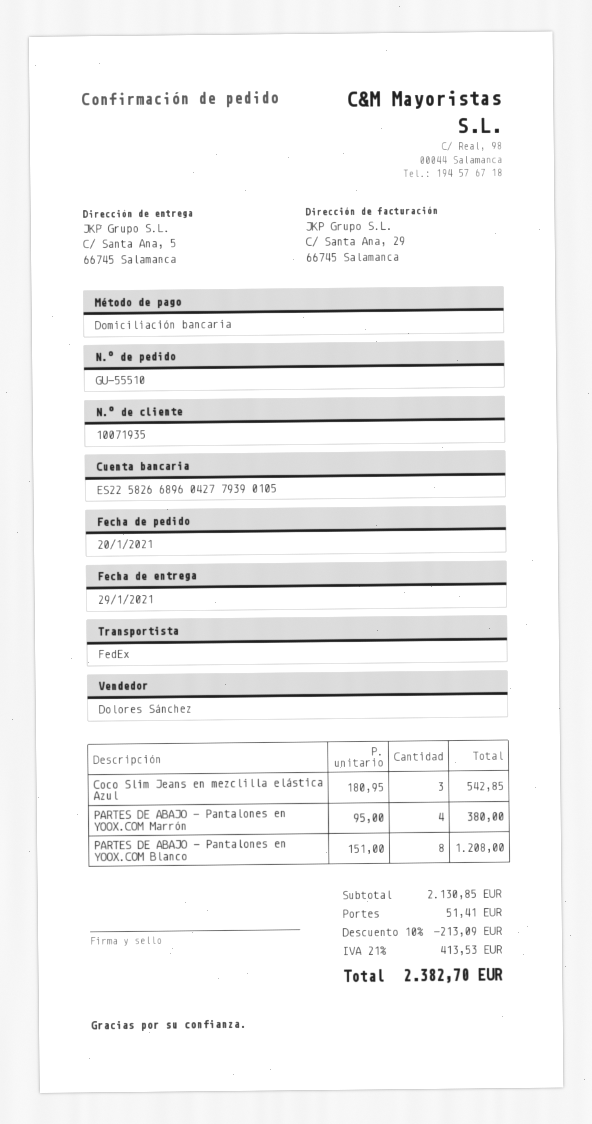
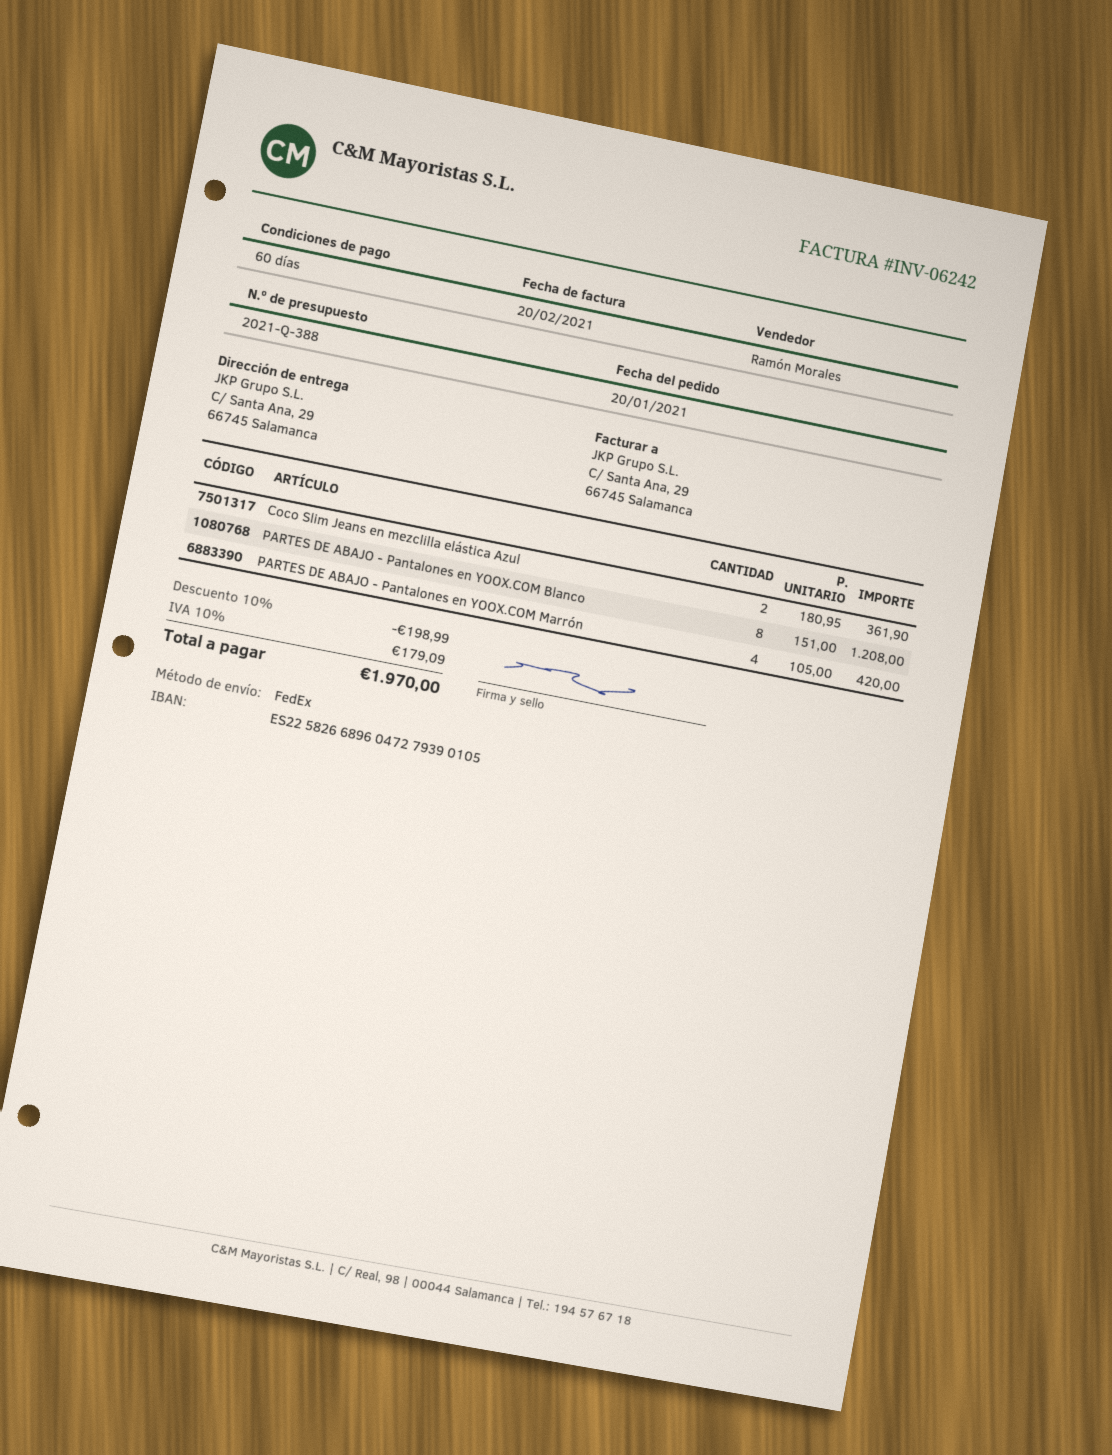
sales rep: Dolores Sánchez -> Ramón Morales
bank account: ES2258266896042779390105 -> ES2258266896047279390105
ship to: C/ Santa Ana, 5, 66745 Salamanca -> C/ Santa Ana, 29, 66745 Salamanca
Coco Slim Jeans en mezclilla elástica Azul: 3 x 180.95 = 542.85 -> 2 x 180.95 = 361.90
PARTES DE ABAJO - Pantalones en YOOX.COM Marrón: 4 x 95.00 = 380.00 -> 4 x 105.00 = 420.00
discount: 10% = 213.09 -> 10% = 198.99
shipping: 51.41 -> none
tax: 21% = 413.53 -> 10% = 179.09
total: 2382.70 -> 1970.00

